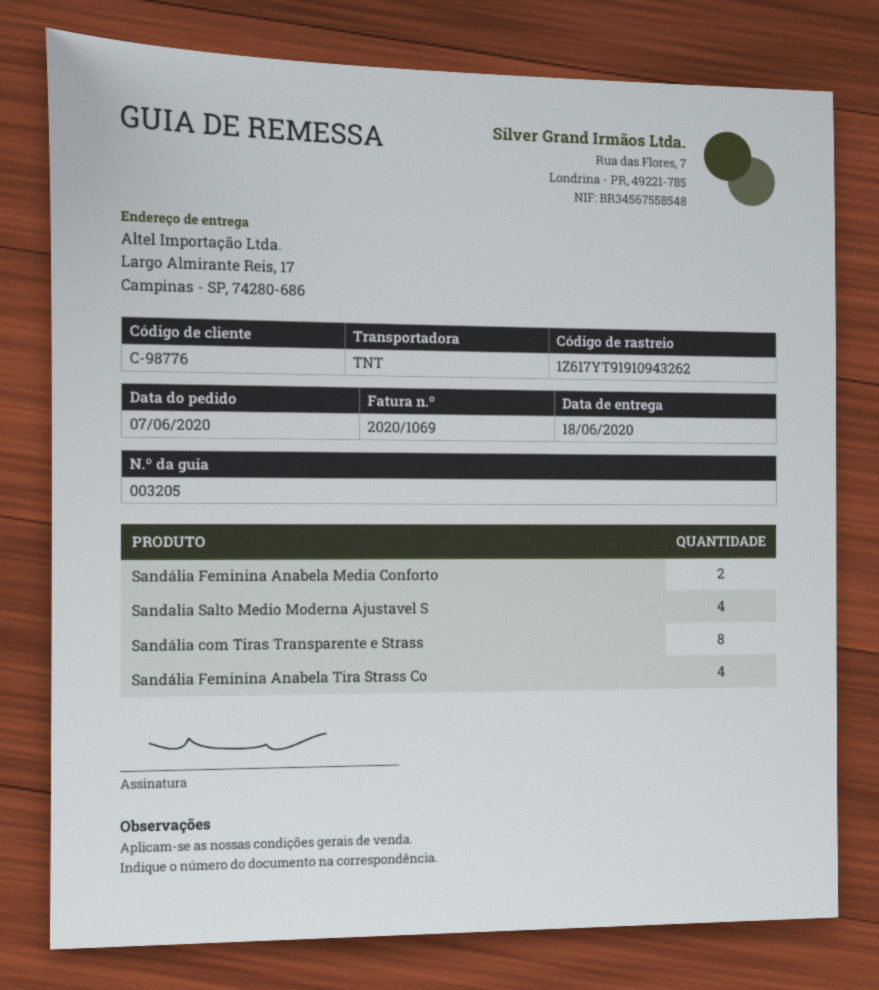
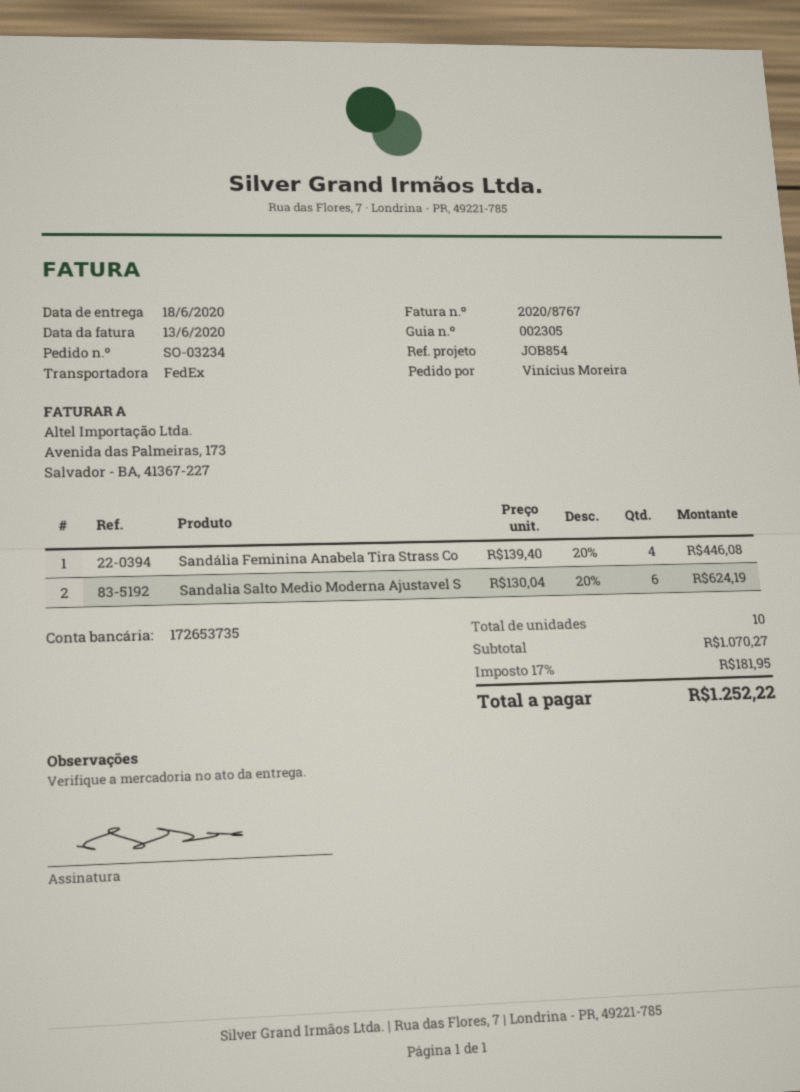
delivery note number: 003205 -> 002305
invoice number: 2020/1069 -> 2020/8767
shipping method: TNT -> FedEx
Sandália Feminina Anabela Media Conforto: 2 -> none
Sandalia Salto Medio Moderna Ajustavel S: 4 -> 6
Sandália com Tiras Transparente e Strass: 8 -> none

